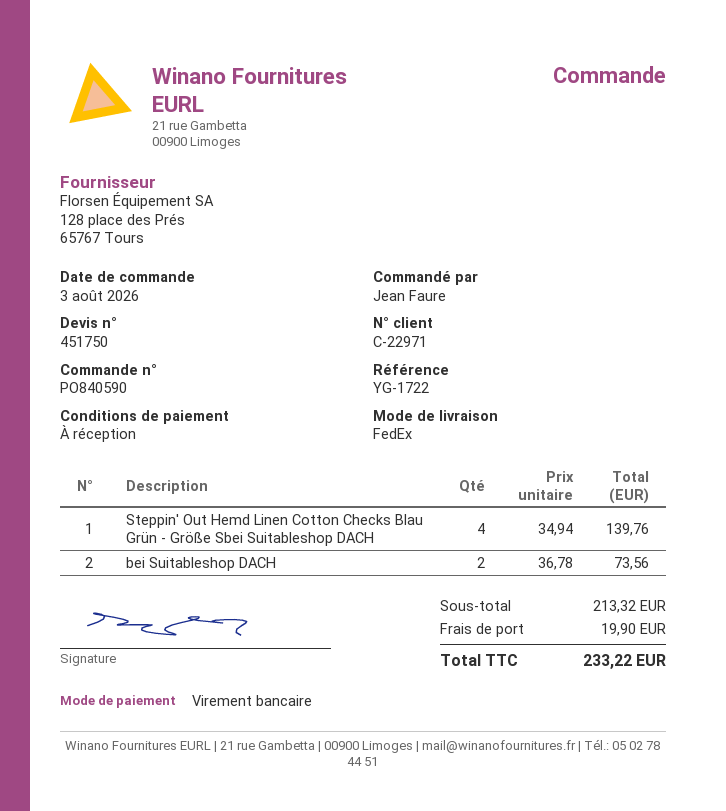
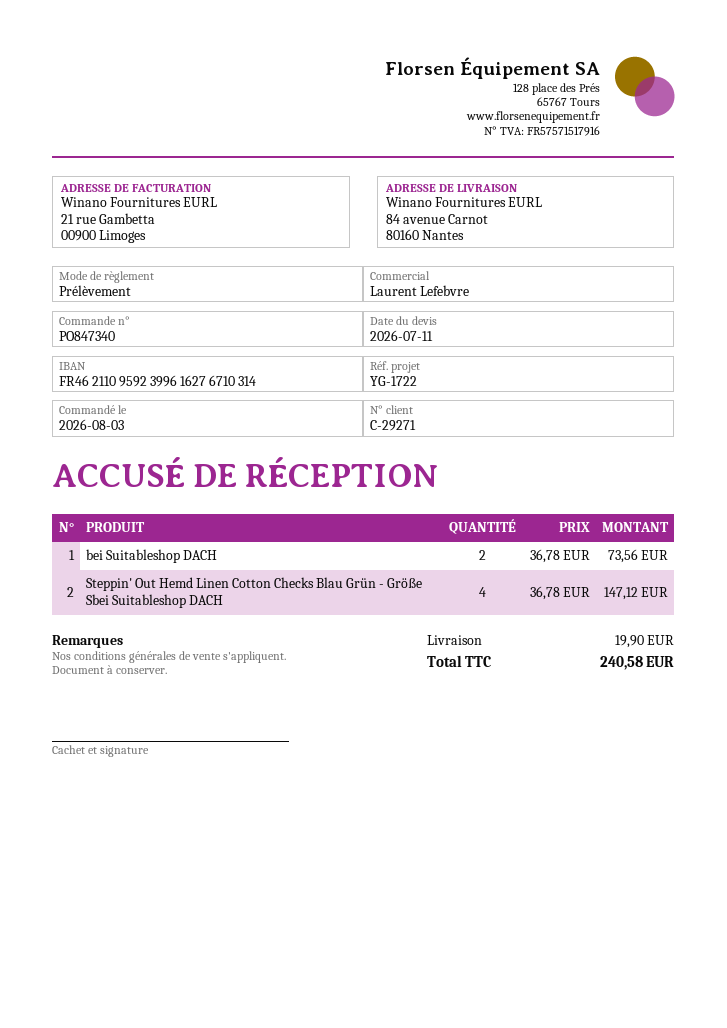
order number: PO840590 -> PO847340
customer number: C-22971 -> C-29271
payment method: bank transfer -> direct debit
Steppin' Out Hemd Linen Cotton Checks Blau Grün - Größe Sbei Suitableshop DACH: 4 x 34.94 = 139.76 -> 4 x 36.78 = 147.12
total: 233.22 -> 240.58

